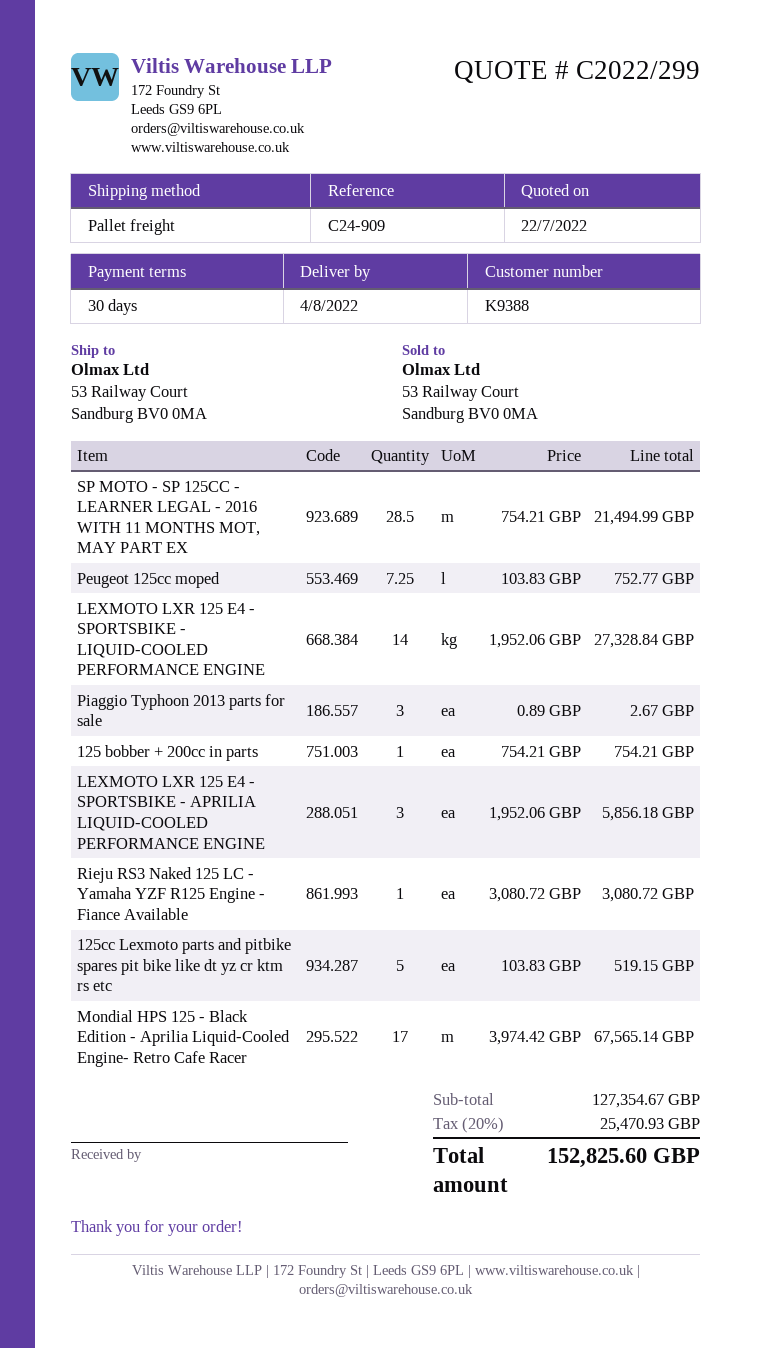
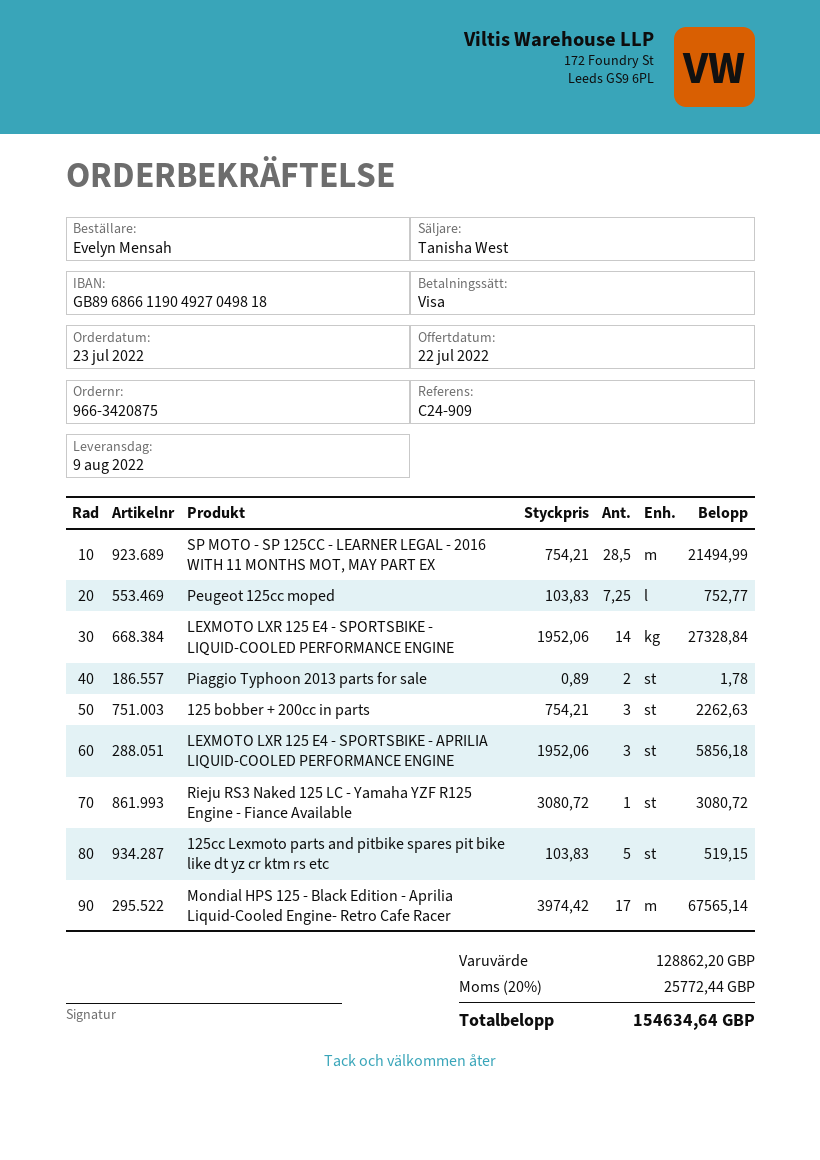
delivery date: 2022-08-04 -> 2022-08-09
Piaggio Typhoon 2013 parts for sale: 3 x 0.89 = 2.67 -> 2 x 0.89 = 1.78
125 bobber + 200cc in parts: 1 x 754.21 = 754.21 -> 3 x 754.21 = 2262.63
subtotal: 127354.67 -> 128862.20
tax: 20% = 25470.93 -> 20% = 25772.44
total: 152825.60 -> 154634.64

